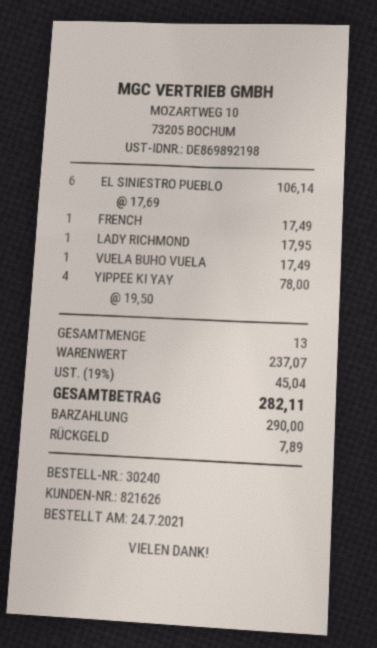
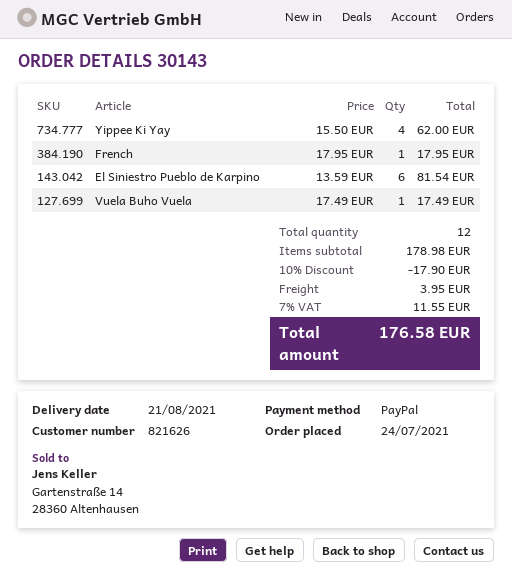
order number: 30240 -> 30143
payment method: cash -> PayPal
EL SINIESTRO PUEBLO: 6 x 17.69 = 106.14 -> 6 x 13.59 = 81.54
FRENCH: 1 x 17.49 = 17.49 -> 1 x 17.95 = 17.95
LADY RICHMOND: 1 x 17.95 = 17.95 -> none
YIPPEE KI YAY: 4 x 19.50 = 78.00 -> 4 x 15.50 = 62.00
total quantity: 13 -> 12
subtotal: 237.07 -> 178.98
discount: none -> 10% = 17.90
shipping: none -> 3.95
tax: 19% = 45.04 -> 7% = 11.55
total: 282.11 -> 176.58

